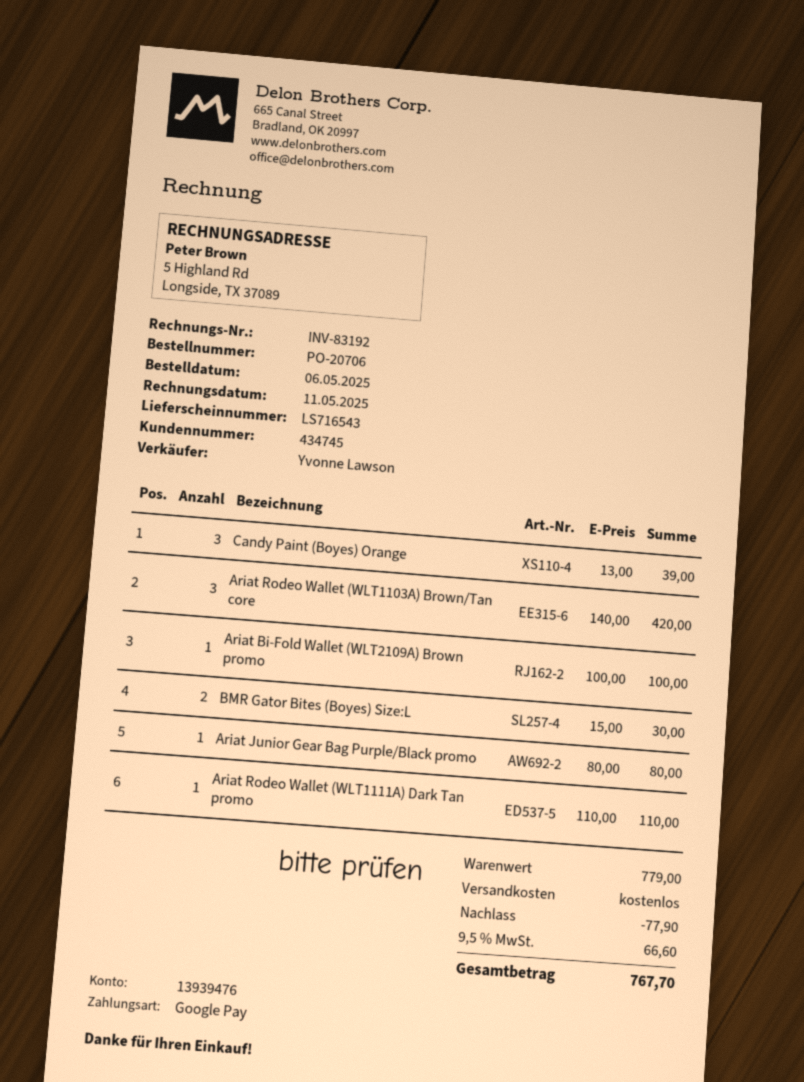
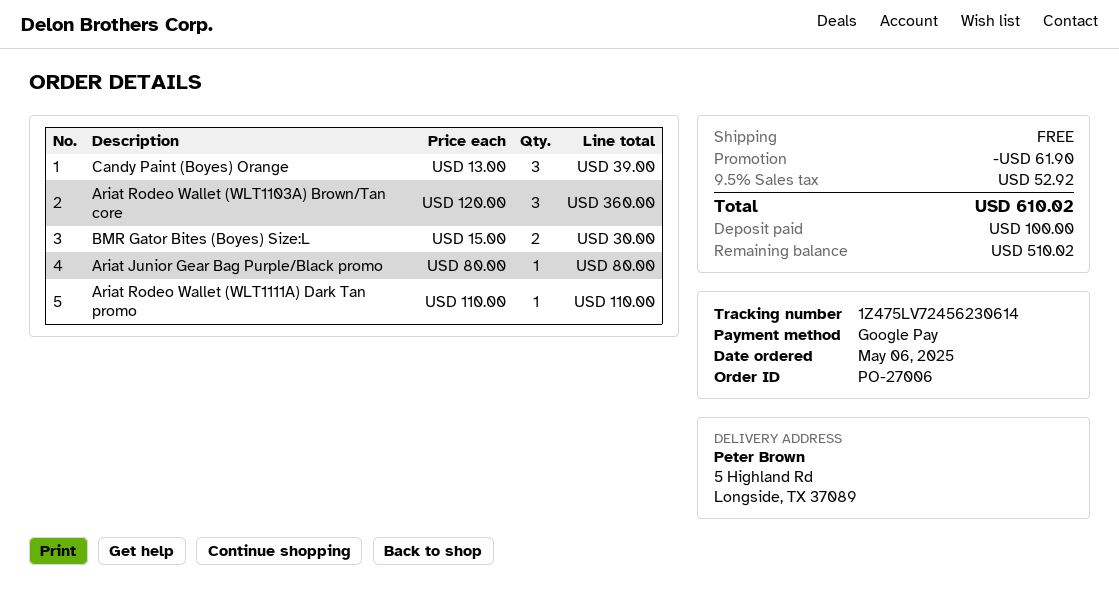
order number: PO-20706 -> PO-27006
Ariat Rodeo Wallet (WLT1103A) Brown/Tan core: 3 x 140.00 = 420.00 -> 3 x 120.00 = 360.00
Ariat Bi-Fold Wallet (WLT2109A) Brown promo: 1 x 100.00 = 100.00 -> none
discount: 77.90 -> 61.90
tax: 9.5% = 66.60 -> 9.5% = 52.92
total: 767.70 -> 610.02

